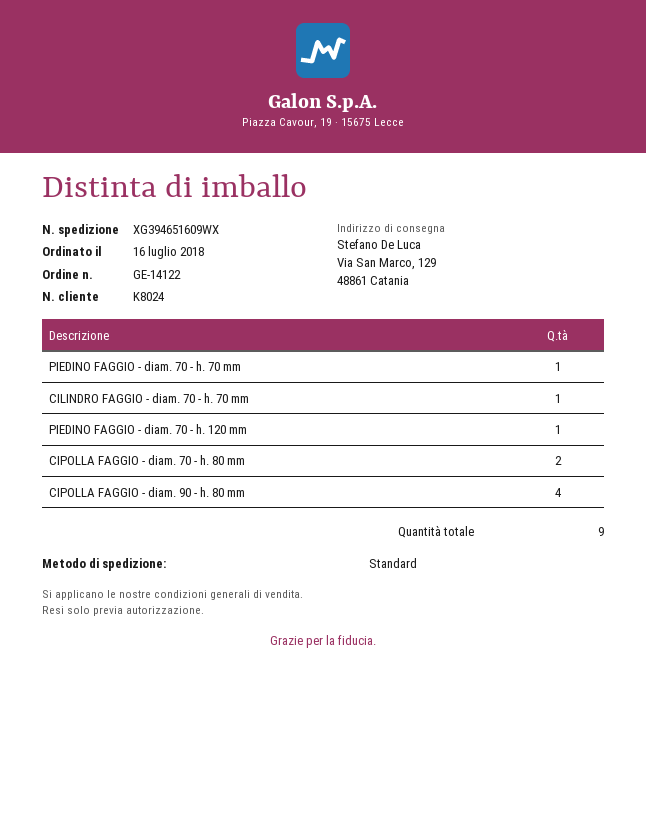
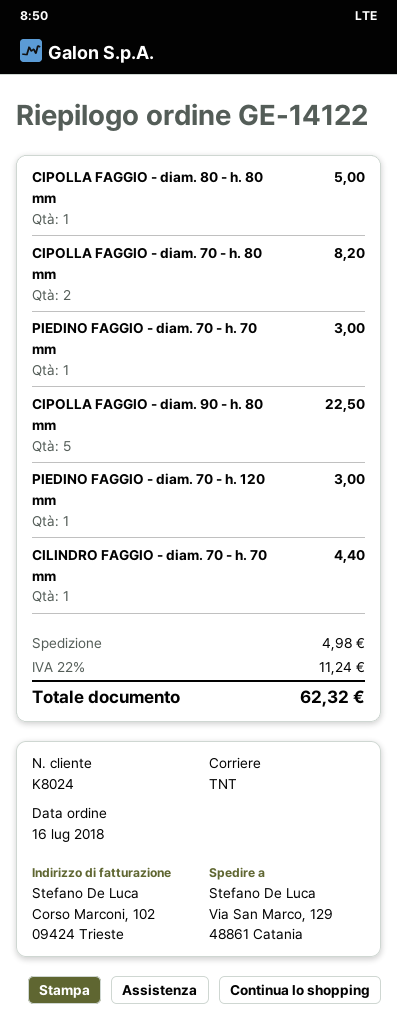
shipping method: standard -> TNT
CIPOLLA FAGGIO - diam. 90 - h. 80 mm: 4 -> 5
CIPOLLA FAGGIO - diam. 80 - h. 80 mm: none -> 1

